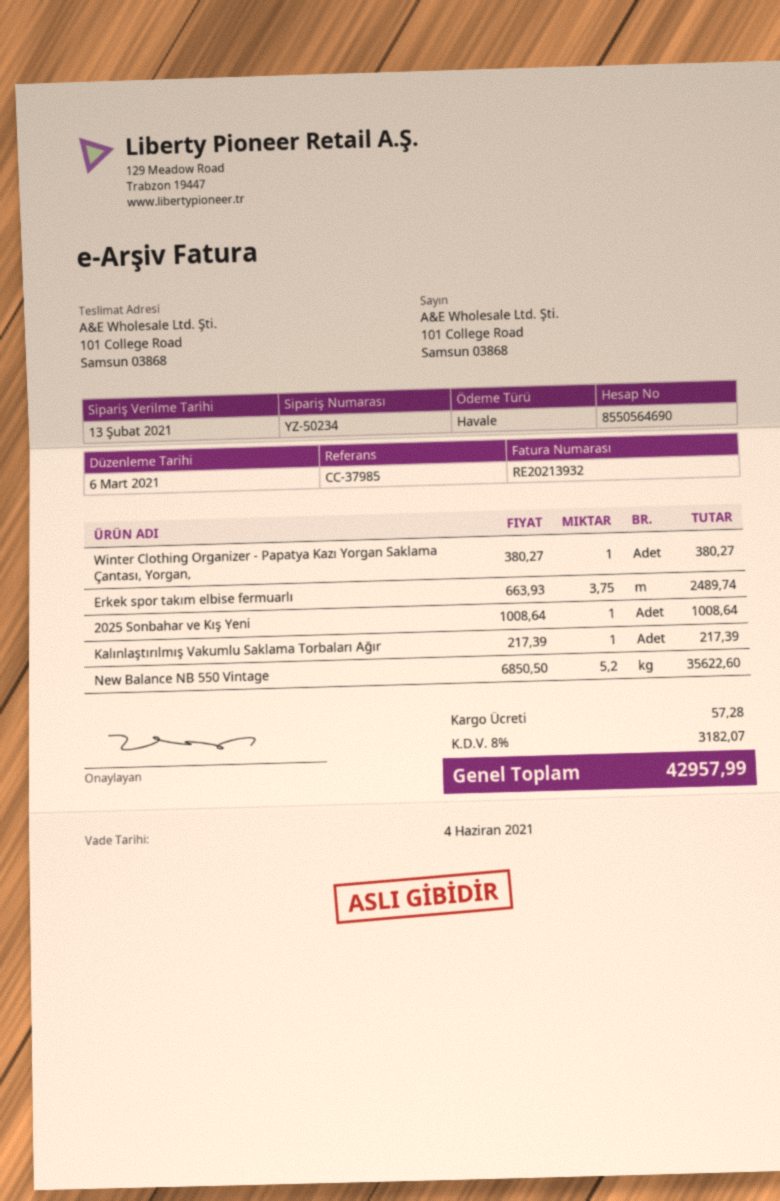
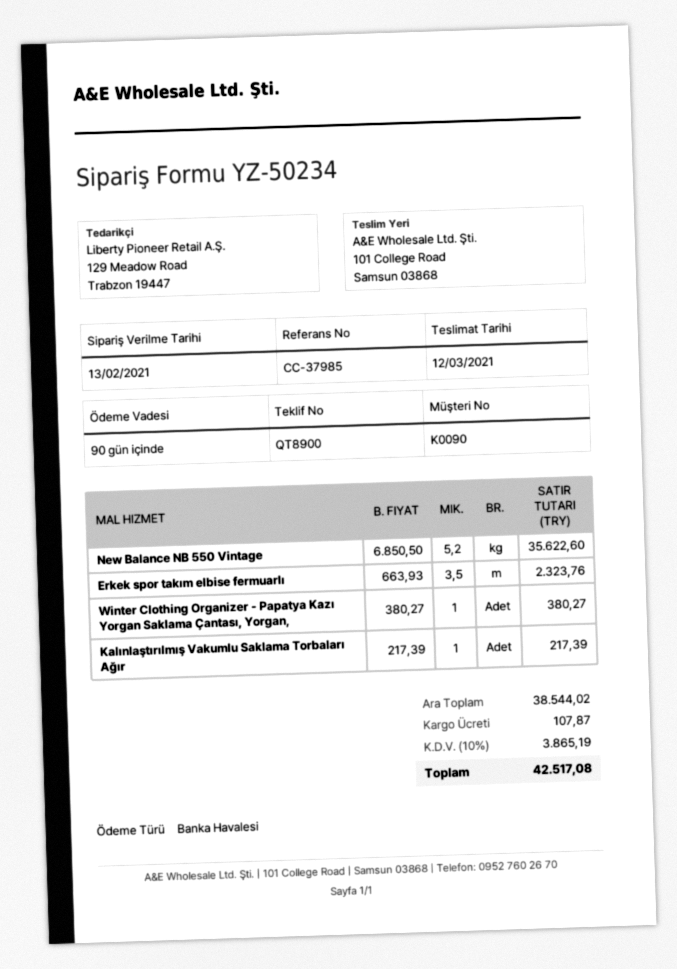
Erkek spor takım elbise fermuarlı: 3.75 x 663.93 = 2489.74 -> 3.5 x 663.93 = 2323.76
2025 Sonbahar ve Kış Yeni: 1 x 1008.64 = 1008.64 -> none
shipping: 57.28 -> 107.87
tax: 8% = 3182.07 -> 10% = 3865.19
total: 42957.99 -> 42517.08

